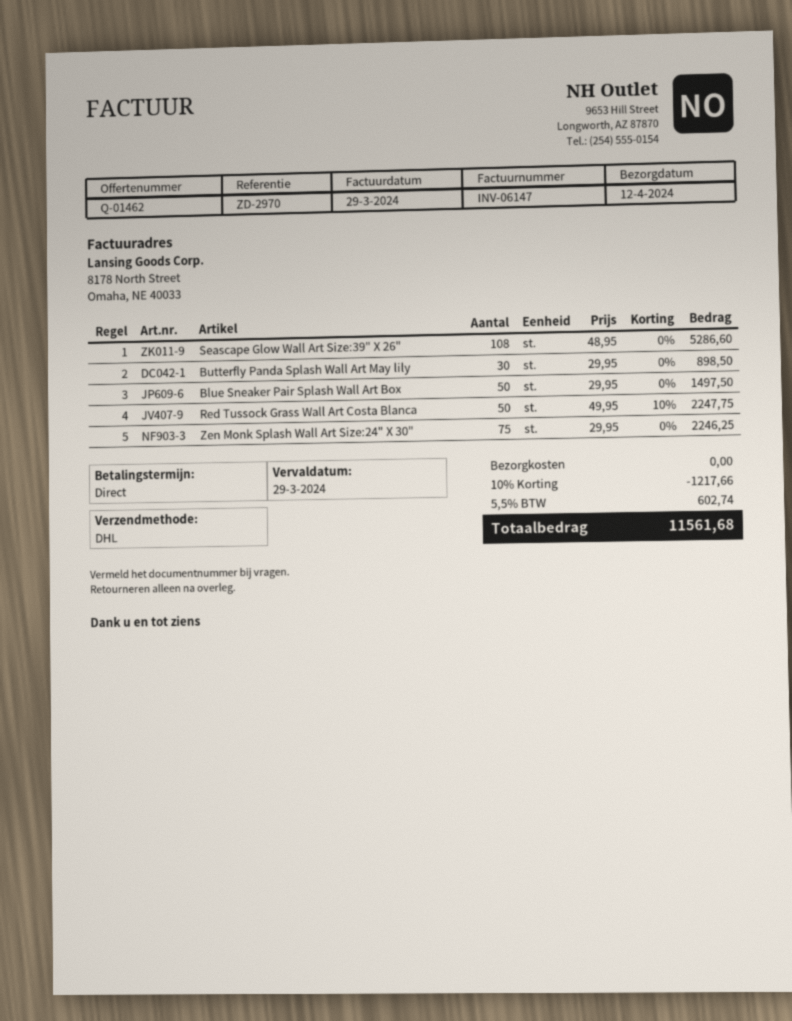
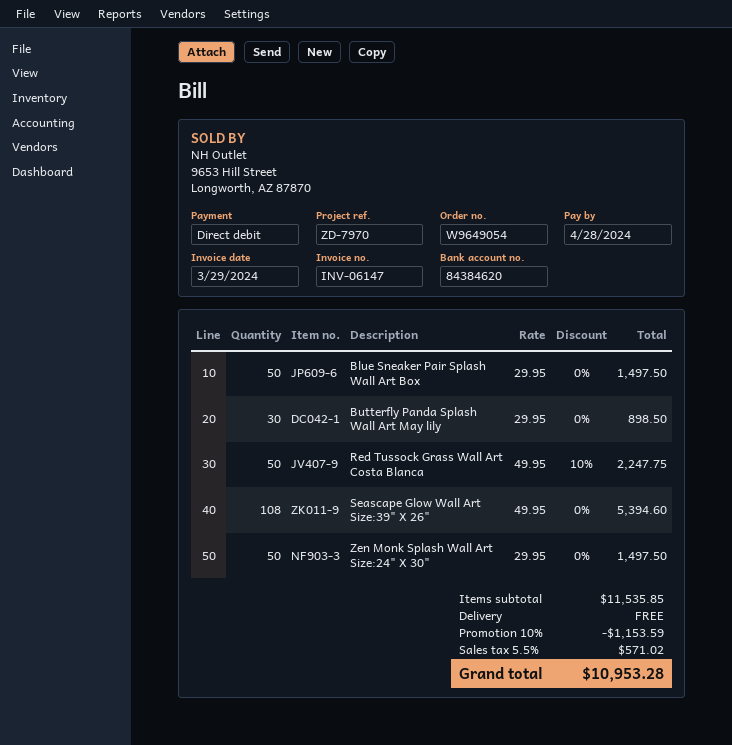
due date: 2024-03-29 -> 2024-04-28
reference: ZD-2970 -> ZD-7970
Seascape Glow Wall Art Size:39" X 26": 108 x 48.95 = 5286.60 -> 108 x 49.95 = 5394.60
Zen Monk Splash Wall Art Size:24" X 30": 75 x 29.95 = 2246.25 -> 50 x 29.95 = 1497.50
discount: 10% = 1217.66 -> 10% = 1153.59
tax: 5.5% = 602.74 -> 5.5% = 571.02
total: 11561.68 -> 10953.28

